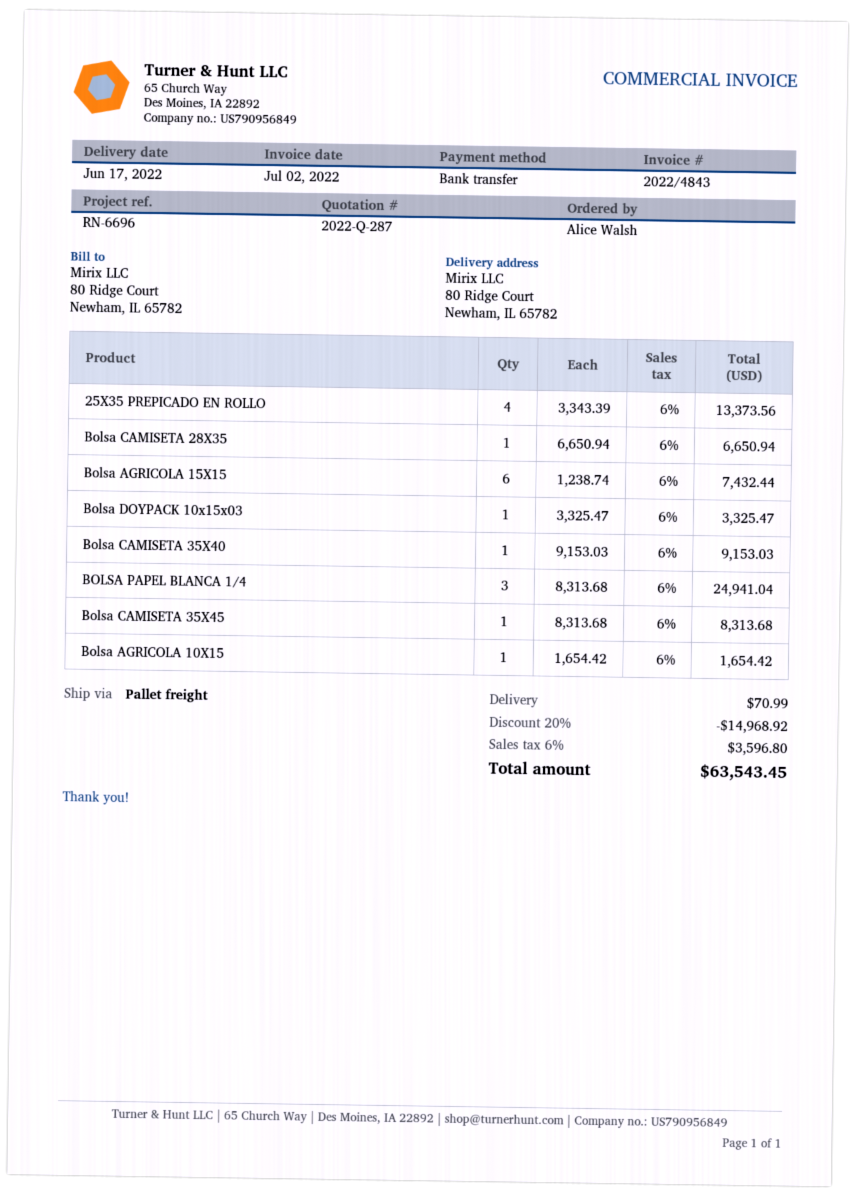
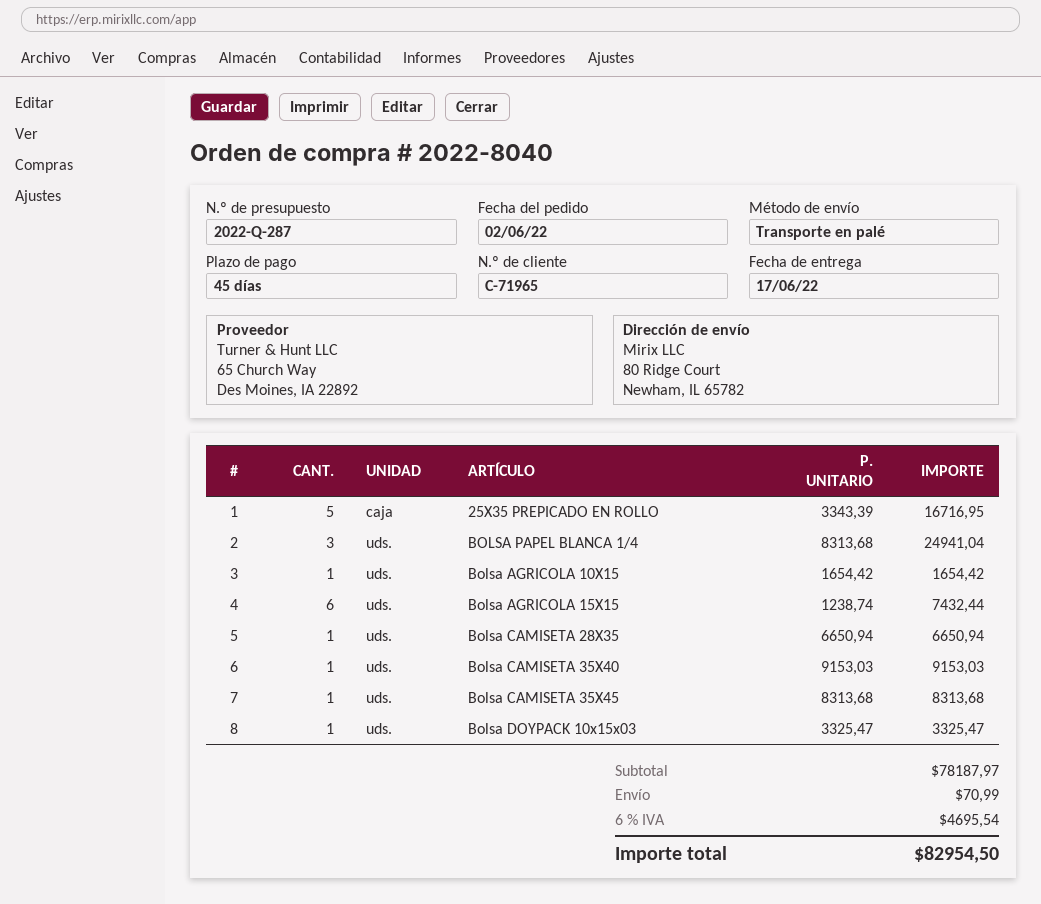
25X35 PREPICADO EN ROLLO: 4 x 3343.39 = 13373.56 -> 5 x 3343.39 = 16716.95
discount: 20% = 14968.92 -> none
tax: 6% = 3596.80 -> 6% = 4695.54
total: 63543.45 -> 82954.50

